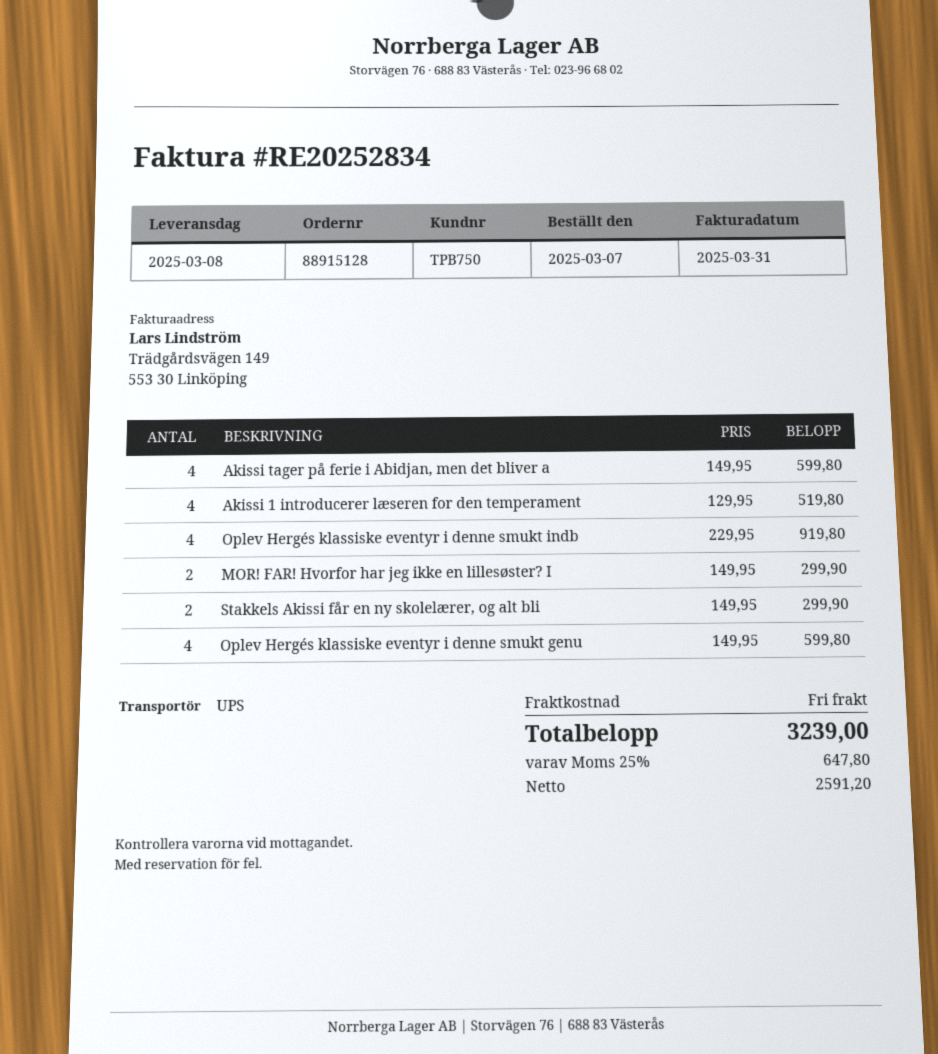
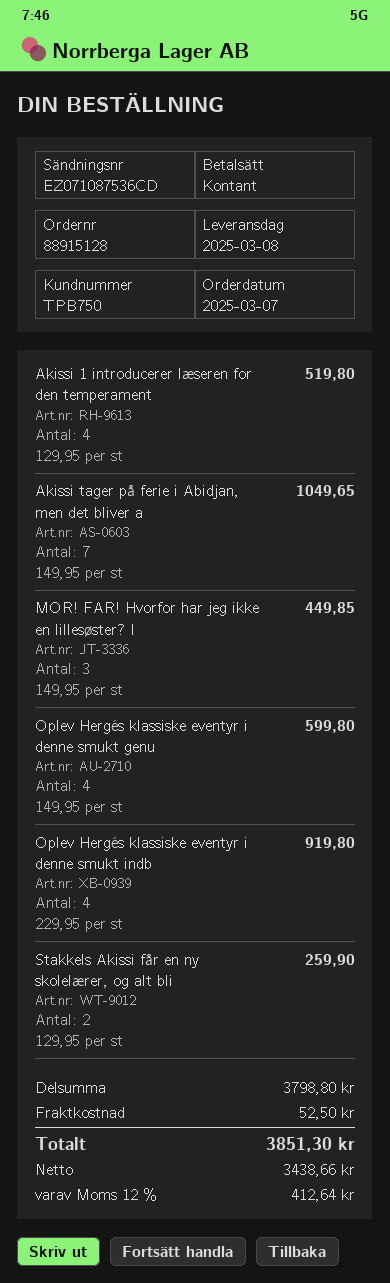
Akissi tager på ferie i Abidjan, men det bliver a: 4 x 149.95 = 599.80 -> 7 x 149.95 = 1049.65
MOR! FAR! Hvorfor har jeg ikke en lillesøster? I: 2 x 149.95 = 299.90 -> 3 x 149.95 = 449.85
Stakkels Akissi får en ny skolelærer, og alt bli: 2 x 149.95 = 299.90 -> 2 x 129.95 = 259.90
shipping: 0.00 -> 52.50
net: 2591.20 -> 3438.66
tax: 25% = 647.80 -> 12% = 412.64
total: 3239.00 -> 3851.30

